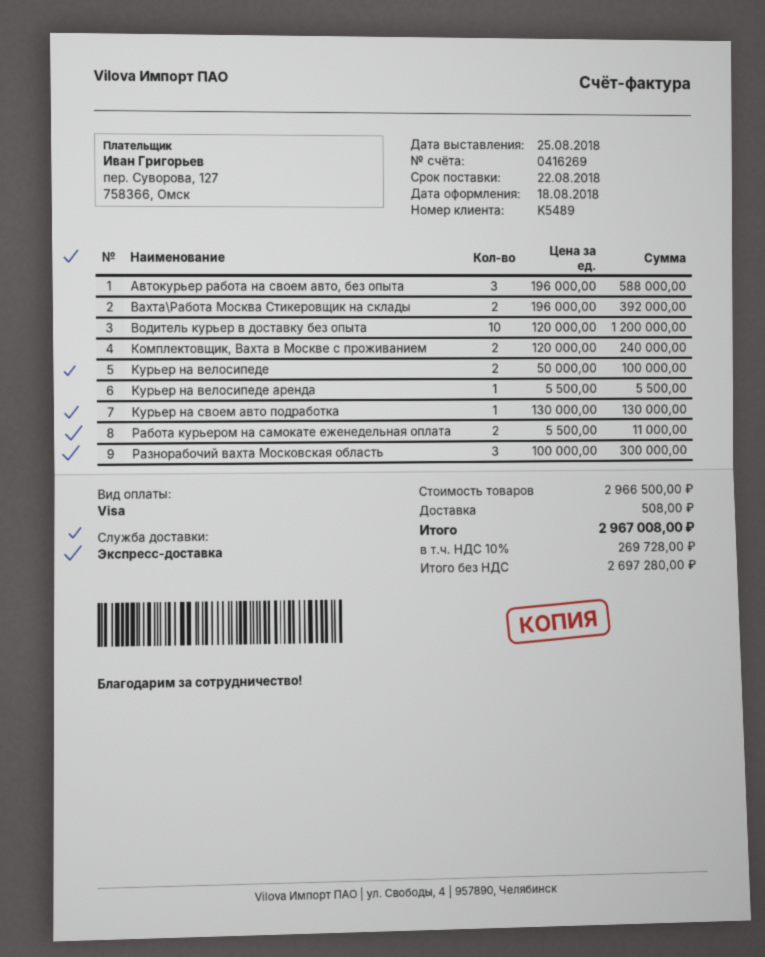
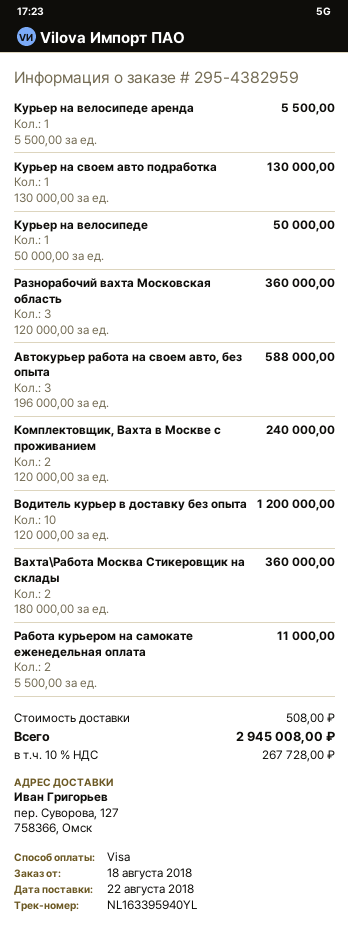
Вахта\Работа Москва Стикеровщик на склады: 2 x 196000.00 = 392000.00 -> 2 x 180000.00 = 360000.00
Курьер на велосипеде: 2 x 50000.00 = 100000.00 -> 1 x 50000.00 = 50000.00
Разнорабочий вахта Московская область: 3 x 100000.00 = 300000.00 -> 3 x 120000.00 = 360000.00
tax: 10% = 269728.00 -> 10% = 267728.00
total: 2967008.00 -> 2945008.00

